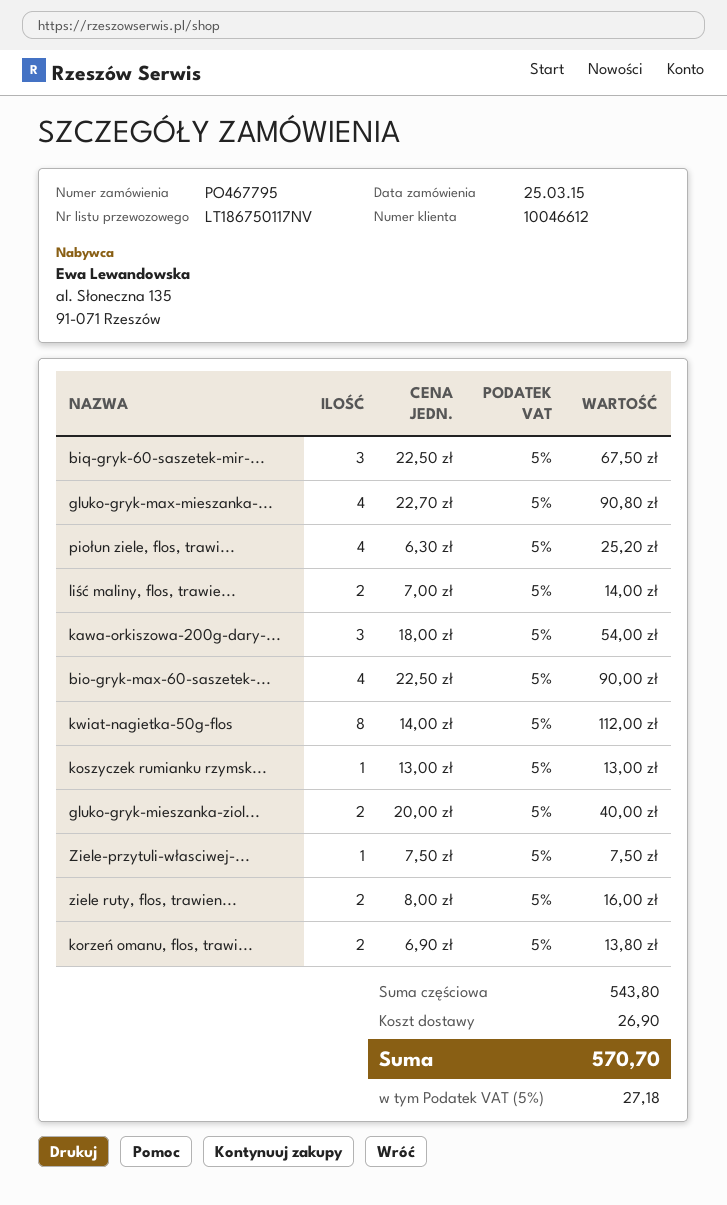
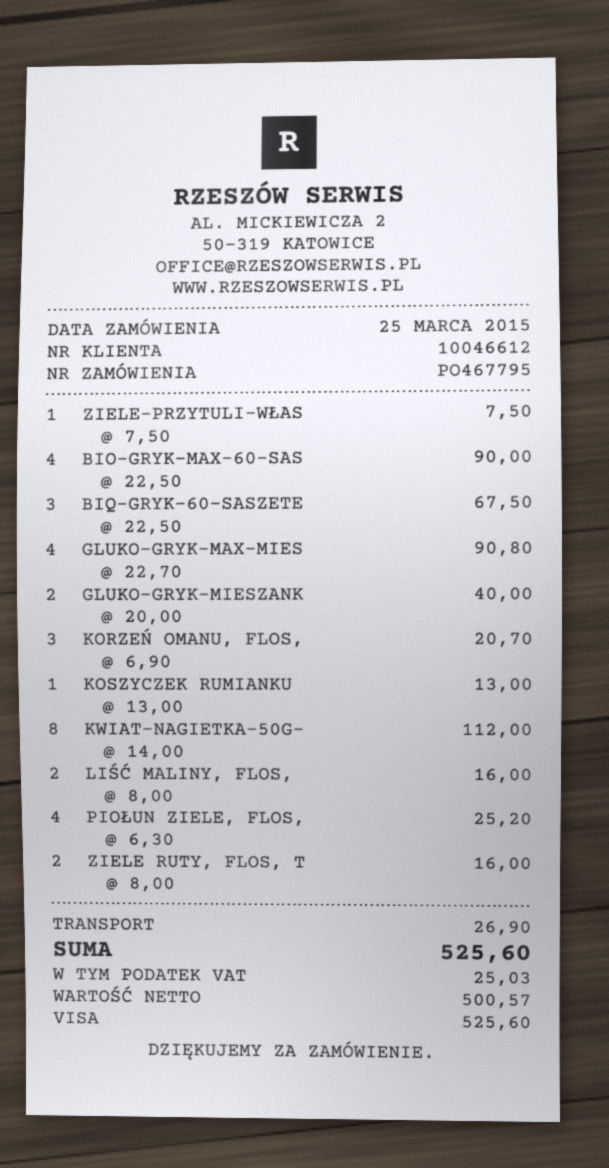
liść maliny, flos, trawie...: 2 x 7.00 = 14.00 -> 2 x 8.00 = 16.00
kawa-orkiszowa-200g-dary-...: 3 x 18.00 = 54.00 -> none
korzeń omanu, flos, trawi...: 2 x 6.90 = 13.80 -> 3 x 6.90 = 20.70
tax: 27.18 -> 25.03
total: 570.70 -> 525.60

